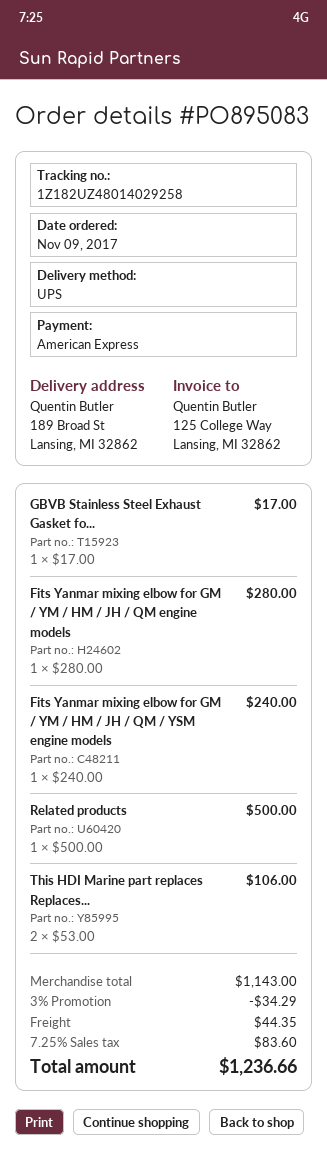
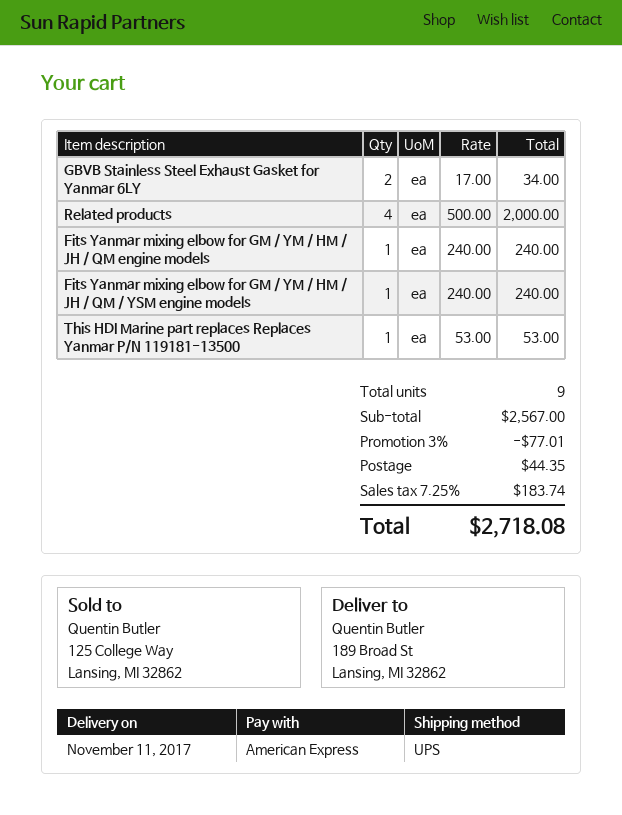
GBVB Stainless Steel Exhaust Gasket fo...: 1 x 17.00 = 17.00 -> 2 x 17.00 = 34.00
Fits Yanmar mixing elbow for GM / YM / HM / JH / QM engine models: 1 x 280.00 = 280.00 -> 1 x 240.00 = 240.00
Related products: 1 x 500.00 = 500.00 -> 4 x 500.00 = 2000.00
This HDI Marine part replaces Replaces...: 2 x 53.00 = 106.00 -> 1 x 53.00 = 53.00
subtotal: 1143.00 -> 2567.00
discount: 3% = 34.29 -> 3% = 77.01
tax: 7.25% = 83.60 -> 7.25% = 183.74
total: 1236.66 -> 2718.08

